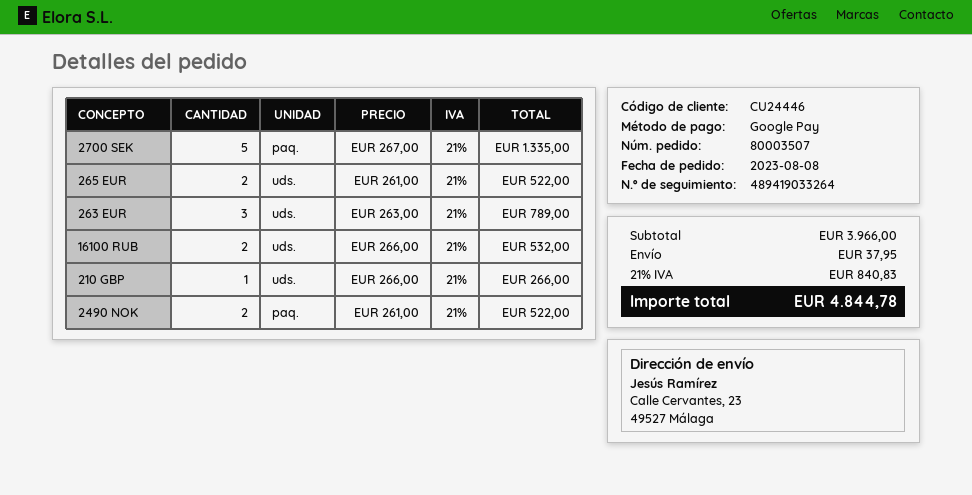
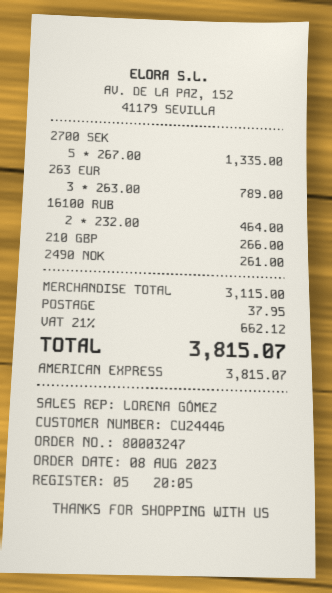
order number: 80003507 -> 80003247
payment method: Google Pay -> American Express
265 EUR: 2 x 261.00 = 522.00 -> none
16100 RUB: 2 x 266.00 = 532.00 -> 2 x 232.00 = 464.00
2490 NOK: 2 x 261.00 = 522.00 -> 1 x 261.00 = 261.00
subtotal: 3966.00 -> 3115.00
tax: 21% = 840.83 -> 21% = 662.12
total: 4844.78 -> 3815.07

